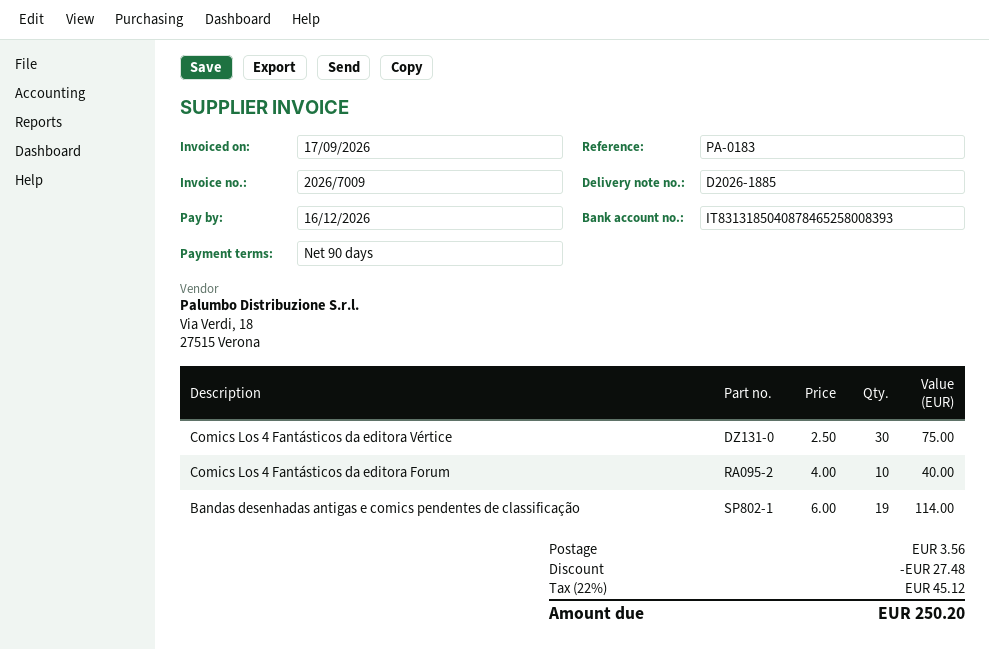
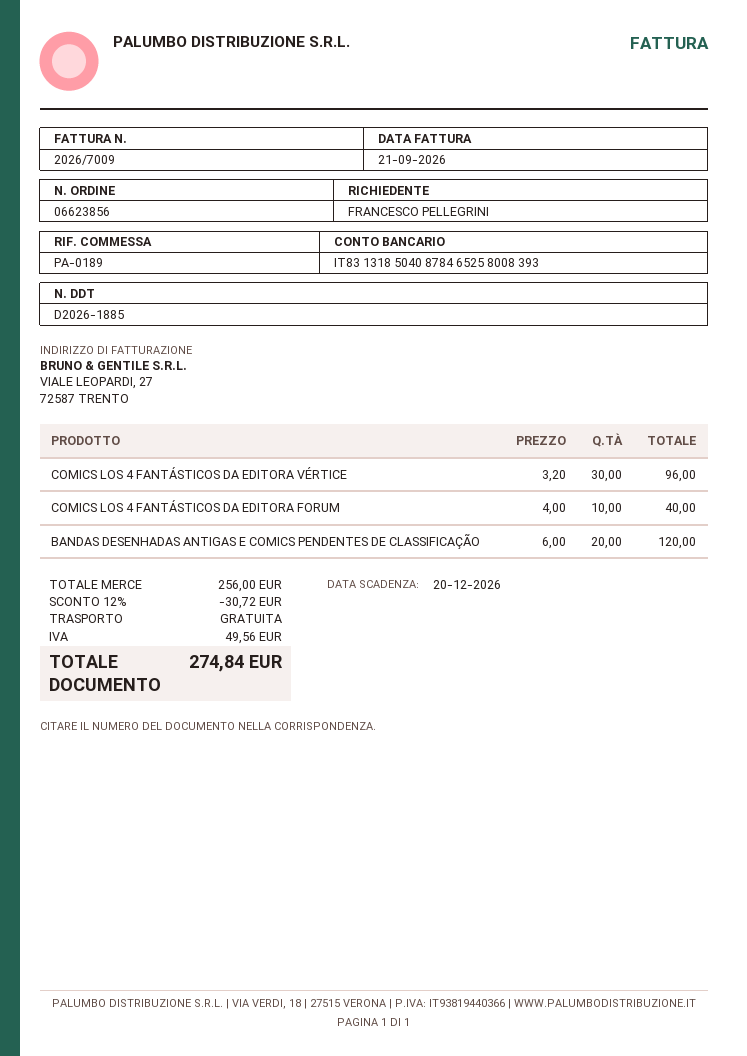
invoice date: 2026-09-17 -> 2026-09-21
due date: 2026-12-16 -> 2026-12-20
reference: PA-0183 -> PA-0189
Comics Los 4 Fantásticos da editora Vértice: 30 x 2.50 = 75.00 -> 30 x 3.20 = 96.00
Bandas desenhadas antigas e comics pendentes de classificação: 19 x 6.00 = 114.00 -> 20 x 6.00 = 120.00
discount: 27.48 -> 30.72
shipping: 3.56 -> 0.00
tax: 45.12 -> 49.56
total: 250.20 -> 274.84

